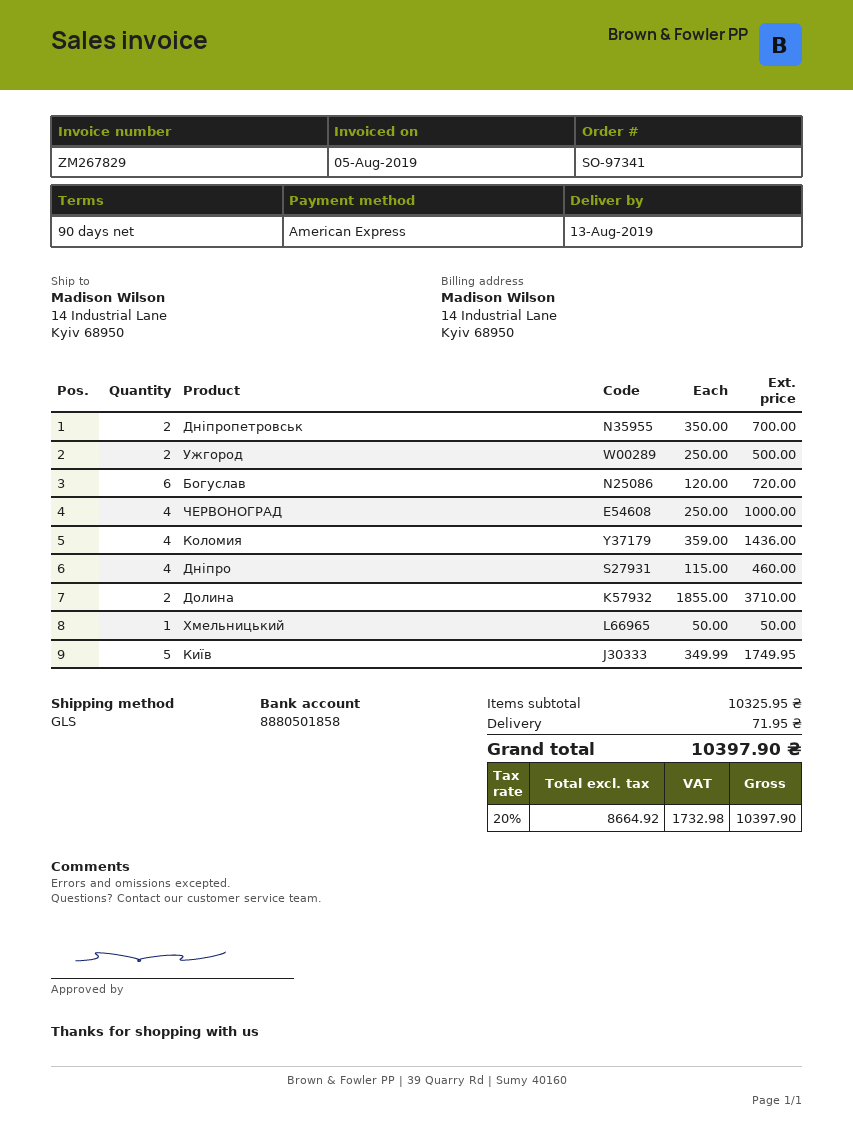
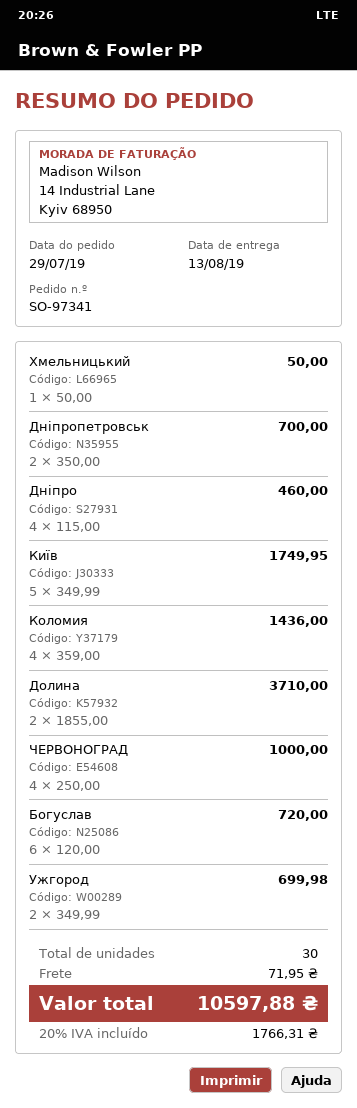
Ужгород: 2 x 250.00 = 500.00 -> 2 x 349.99 = 699.98
tax: 20% = 1732.98 -> 20% = 1766.31
total: 10397.90 -> 10597.88

